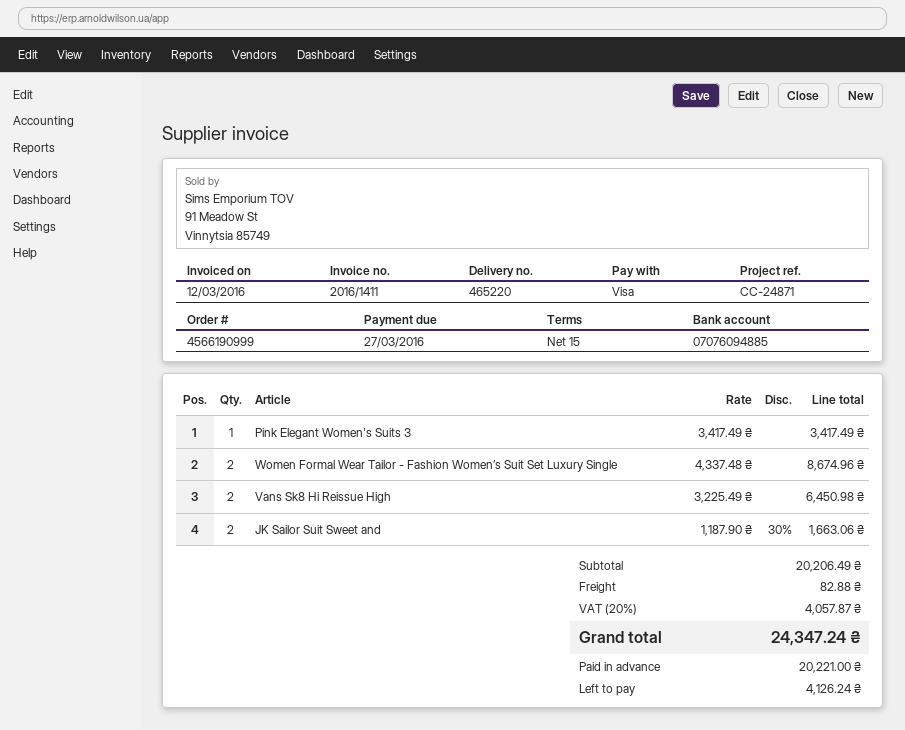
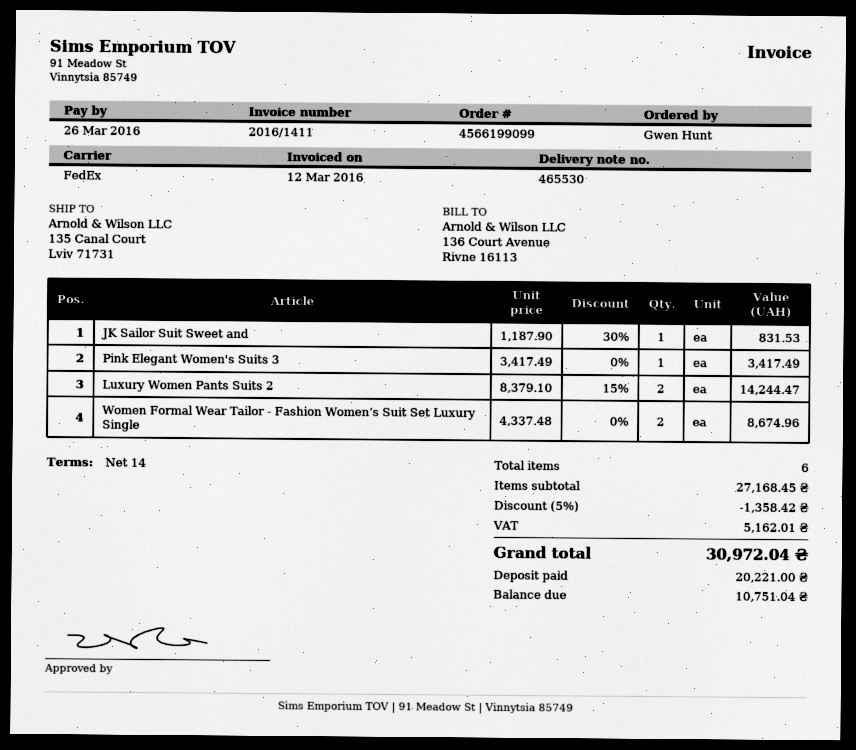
order number: 4566190999 -> 4566199099
delivery note number: 465220 -> 465530
payment terms: 15 days -> 14 days
due date: 2016-03-27 -> 2016-03-26
Vans Sk8 Hi Reissue High: 2 x 3225.49 = 6450.98 -> none
JK Sailor Suit Sweet and: 2 x 1187.90 - 30% = 1663.06 -> 1 x 1187.90 - 30% = 831.53
Luxury Women Pants Suits 2: none -> 2 x 8379.10 - 15% = 14244.47
subtotal: 20206.49 -> 27168.45
discount: none -> 5% = 1358.42
shipping: 82.88 -> none
tax: 4057.87 -> 5162.01
total: 24347.24 -> 30972.04
balance: 4126.24 -> 10751.04

